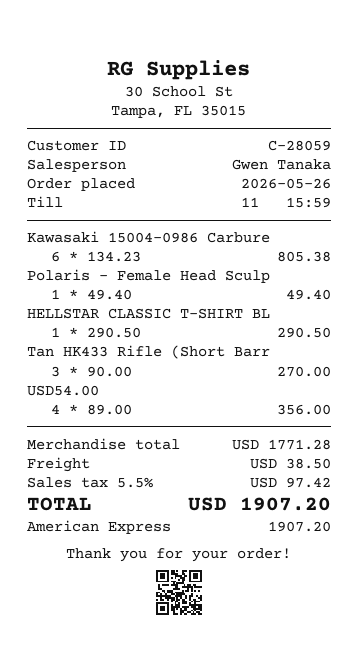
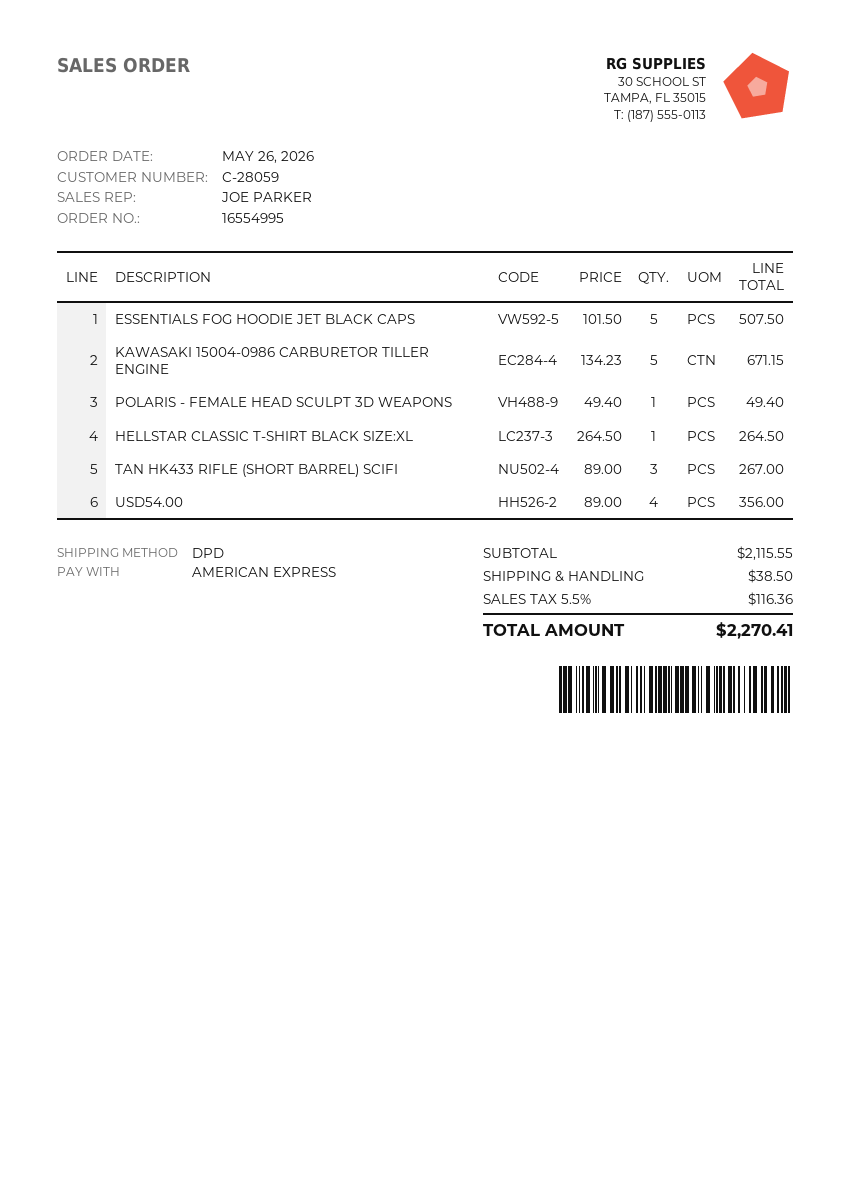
sales rep: Gwen Tanaka -> JOE PARKER
Kawasaki 15004-0986 Carbure: 6 x 134.23 = 805.38 -> 5 x 134.23 = 671.15
HELLSTAR CLASSIC T-SHIRT BL: 1 x 290.50 = 290.50 -> 1 x 264.50 = 264.50
Tan HK433 Rifle (Short Barr: 3 x 90.00 = 270.00 -> 3 x 89.00 = 267.00
ESSENTIALS FOG HOODIE JET BLACK CAPS: none -> 5 x 101.50 = 507.50
subtotal: 1771.28 -> 2115.55
tax: 5.5% = 97.42 -> 5.5% = 116.36
total: 1907.20 -> 2270.41

